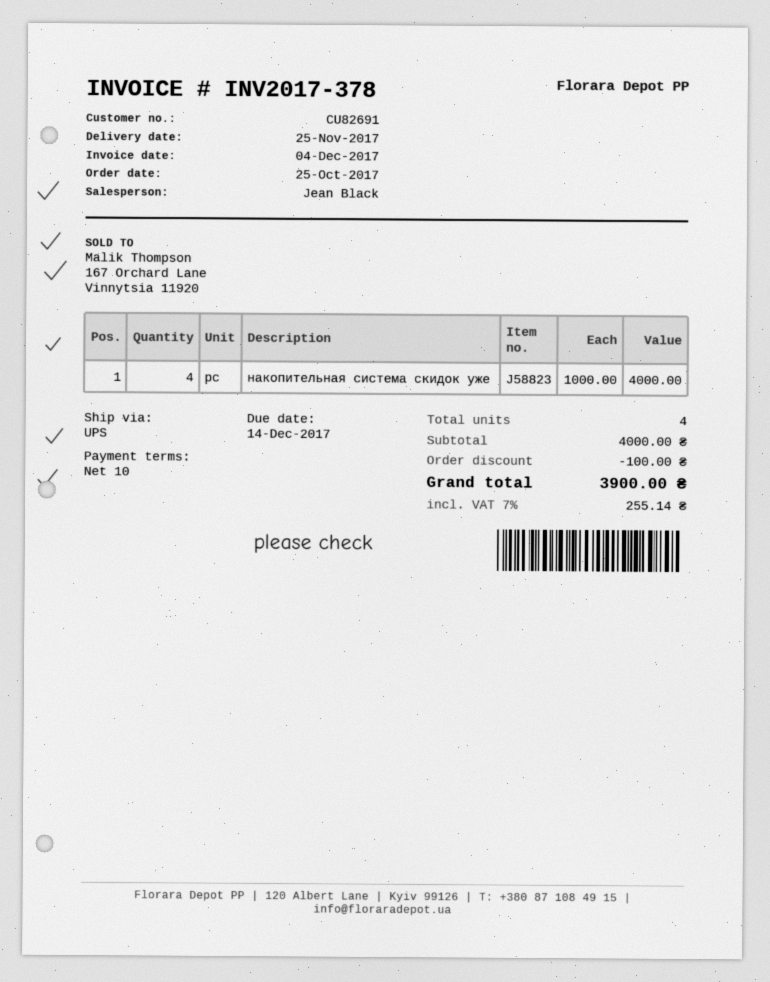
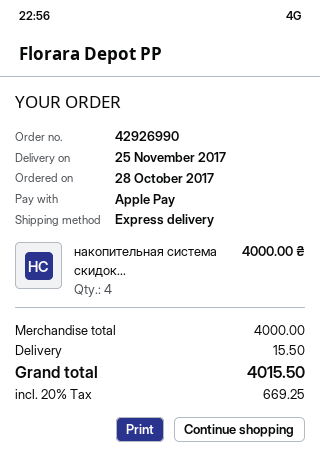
order date: 2017-10-25 -> 2017-10-28
shipping method: UPS -> express
discount: 100.00 -> none
shipping: none -> 15.50
tax: 7% = 255.14 -> 20% = 669.25
total: 3900.00 -> 4015.50

